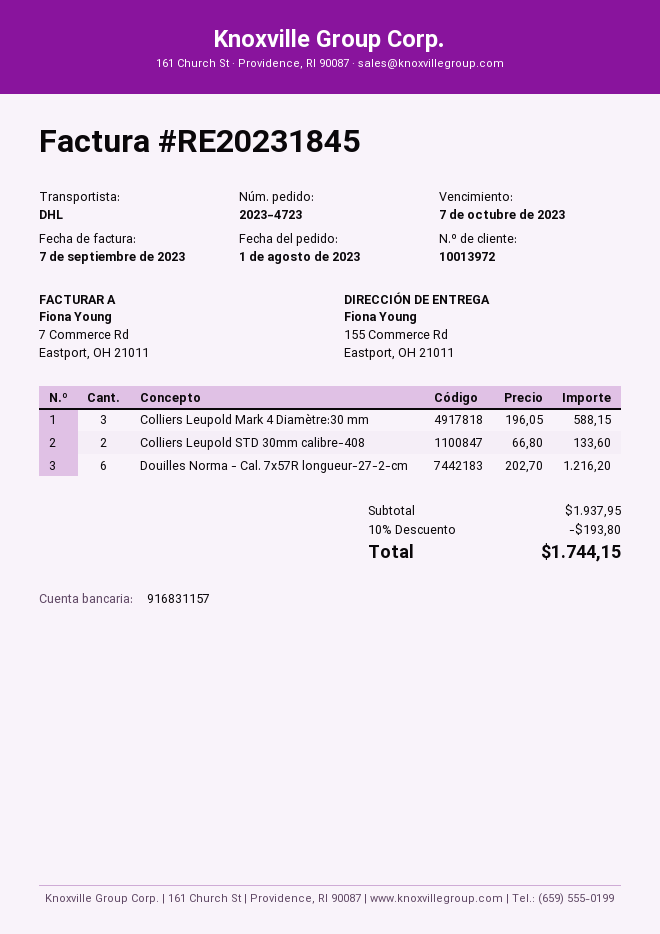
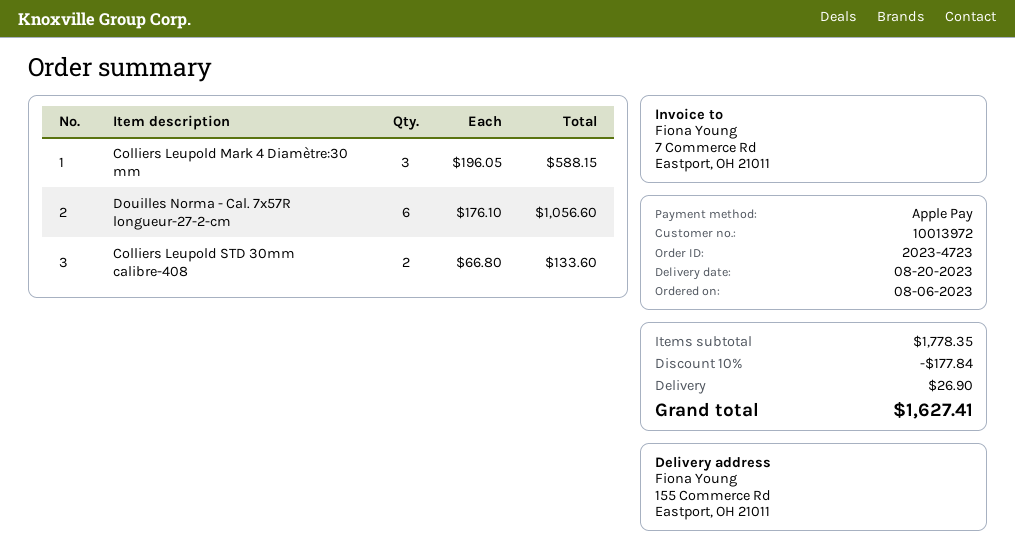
order date: 2023-08-01 -> 2023-08-06
Douilles Norma - Cal. 7x57R longueur-27-2-cm: 6 x 202.70 = 1216.20 -> 6 x 176.10 = 1056.60
subtotal: 1937.95 -> 1778.35
discount: 10% = 193.80 -> 10% = 177.84
shipping: none -> 26.90
total: 1744.15 -> 1627.41

